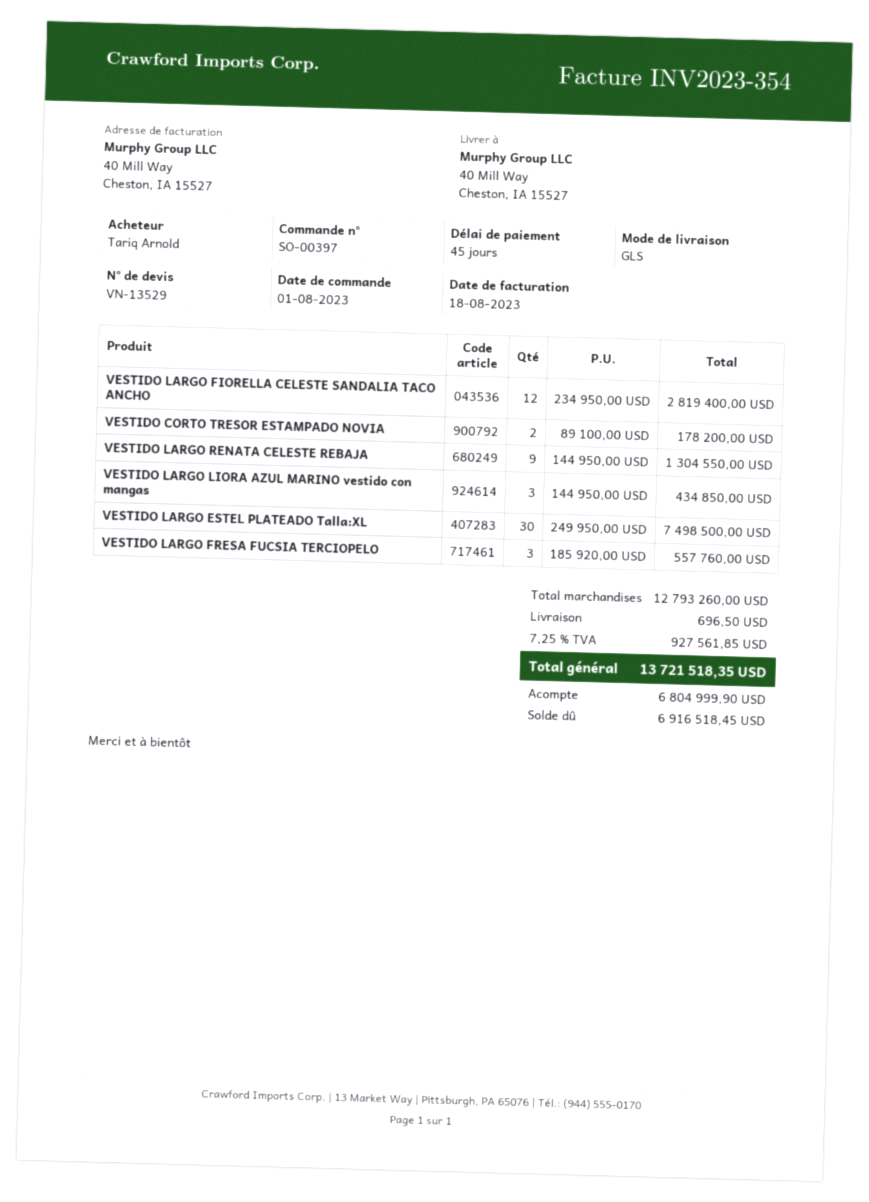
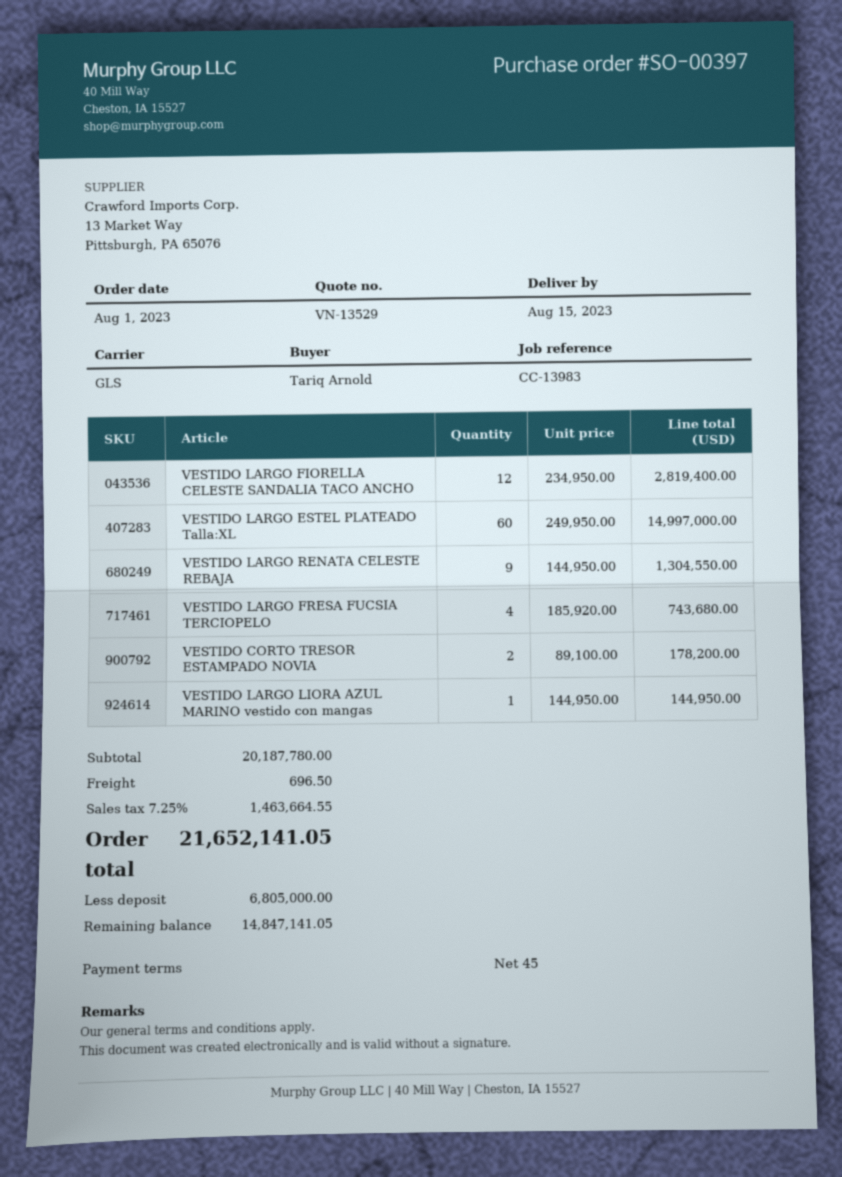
VESTIDO LARGO LIORA AZUL MARINO vestido con mangas: 3 x 144950.00 = 434850.00 -> 1 x 144950.00 = 144950.00
VESTIDO LARGO ESTEL PLATEADO Talla:XL: 30 x 249950.00 = 7498500.00 -> 60 x 249950.00 = 14997000.00
VESTIDO LARGO FRESA FUCSIA TERCIOPELO: 3 x 185920.00 = 557760.00 -> 4 x 185920.00 = 743680.00
subtotal: 12793260.00 -> 20187780.00
tax: 7.25% = 927561.85 -> 7.25% = 1463664.55
total: 13721518.35 -> 21652141.05
deposit: 6804999.90 -> 6805000.00
balance: 6916518.45 -> 14847141.05

